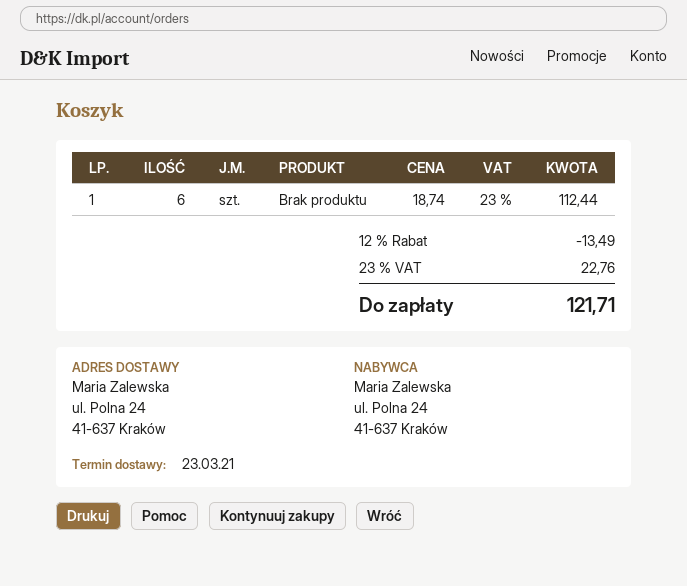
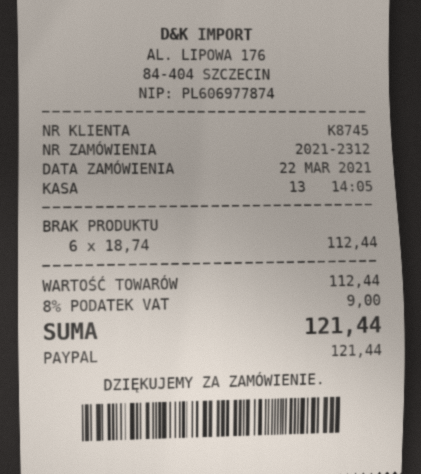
discount: 12% = 13.49 -> none
tax: 23% = 22.76 -> 8% = 9.00
total: 121.71 -> 121.44

